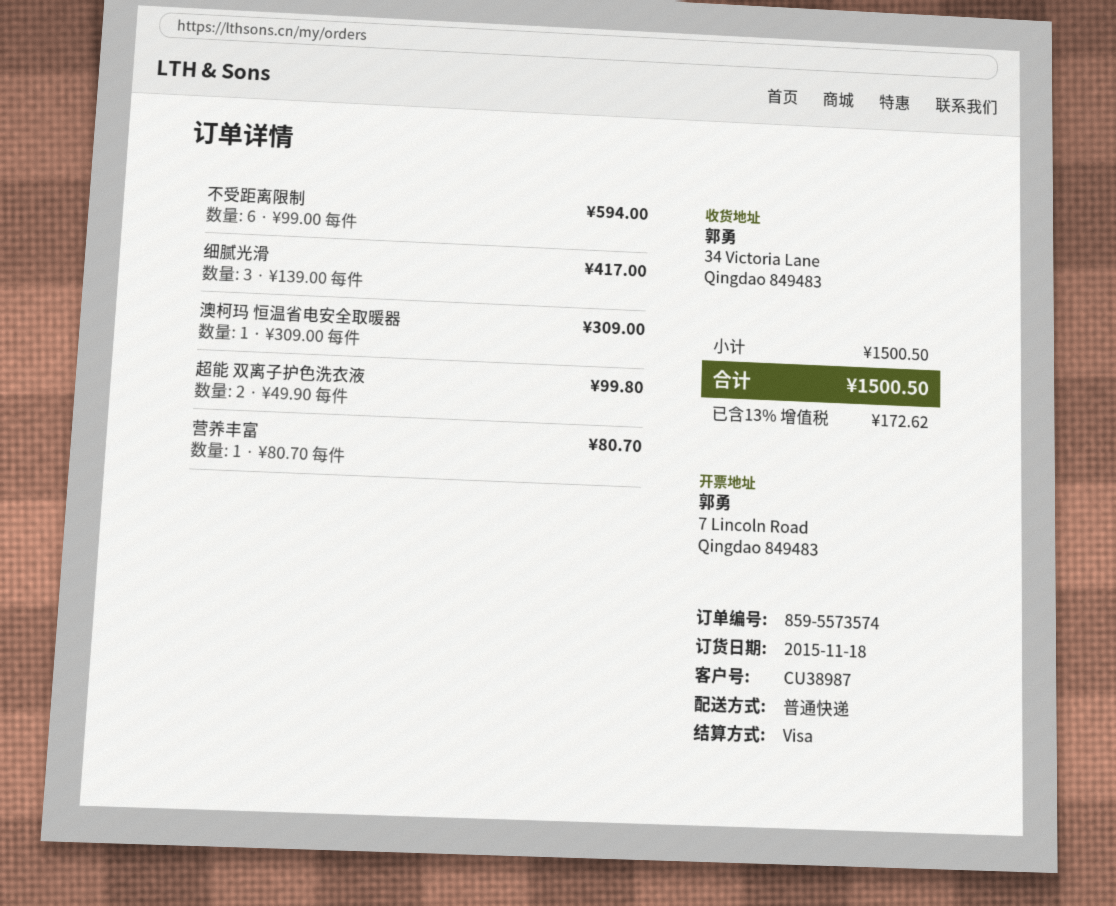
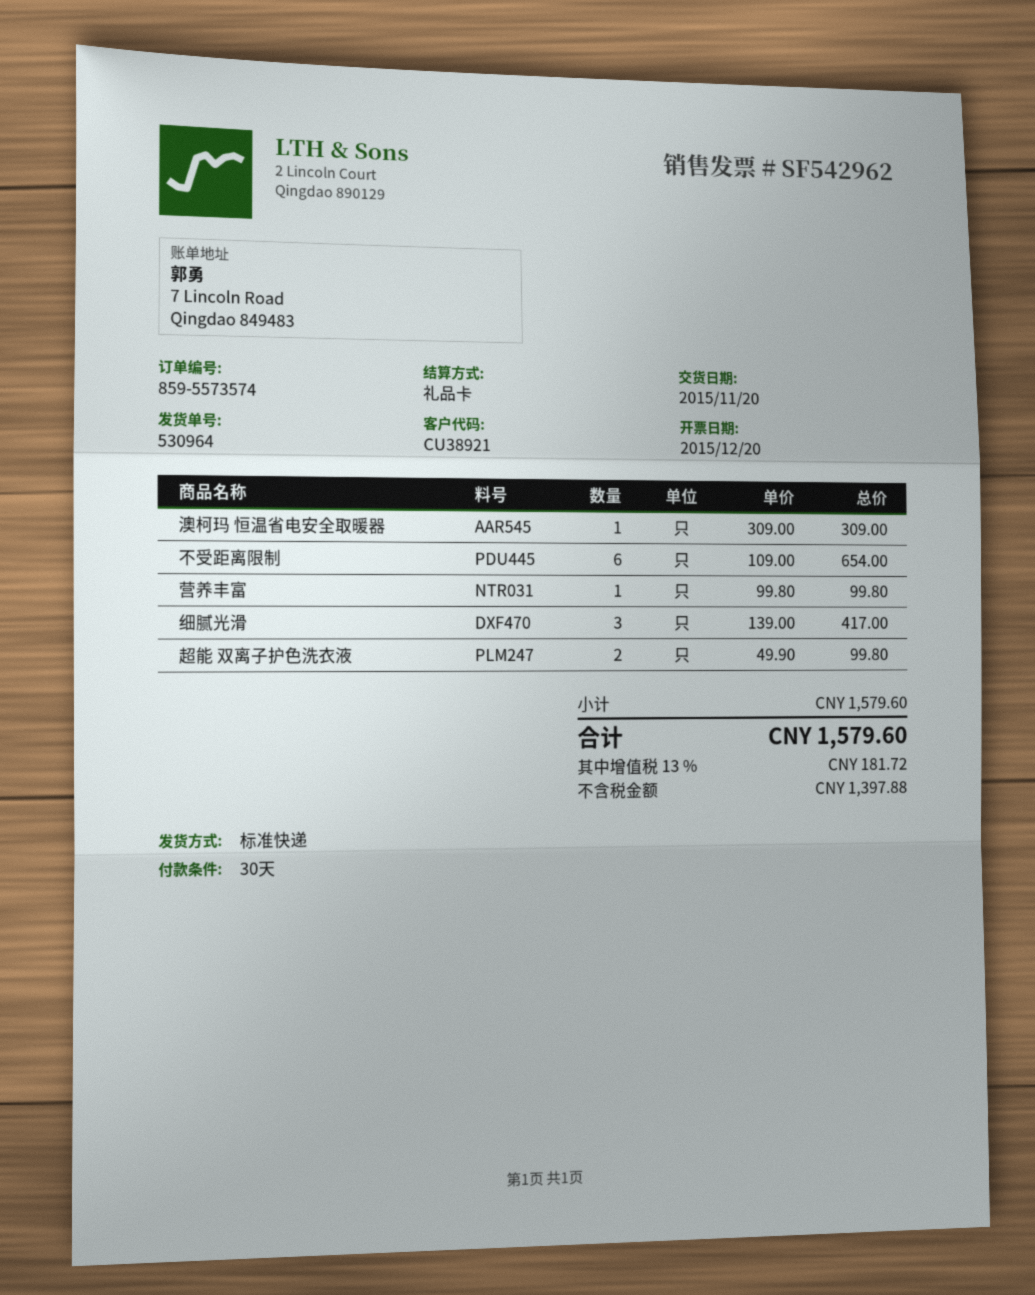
customer number: CU38987 -> CU38921
payment method: Visa -> gift card
不受距离限制: 6 x 99.00 = 594.00 -> 6 x 109.00 = 654.00
营养丰富: 1 x 80.70 = 80.70 -> 1 x 99.80 = 99.80
subtotal: 1500.50 -> 1579.60
tax: 13% = 172.62 -> 13% = 181.72
total: 1500.50 -> 1579.60

